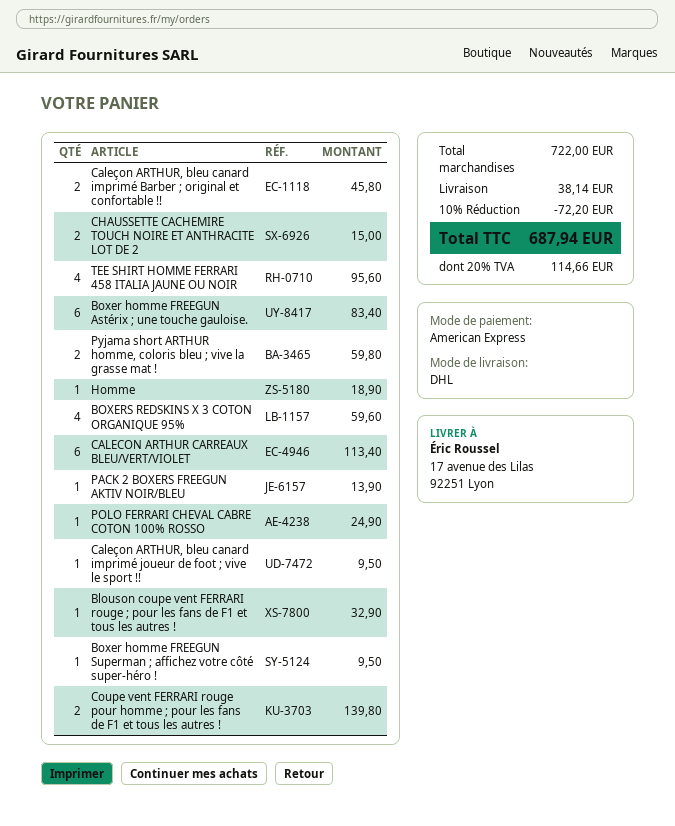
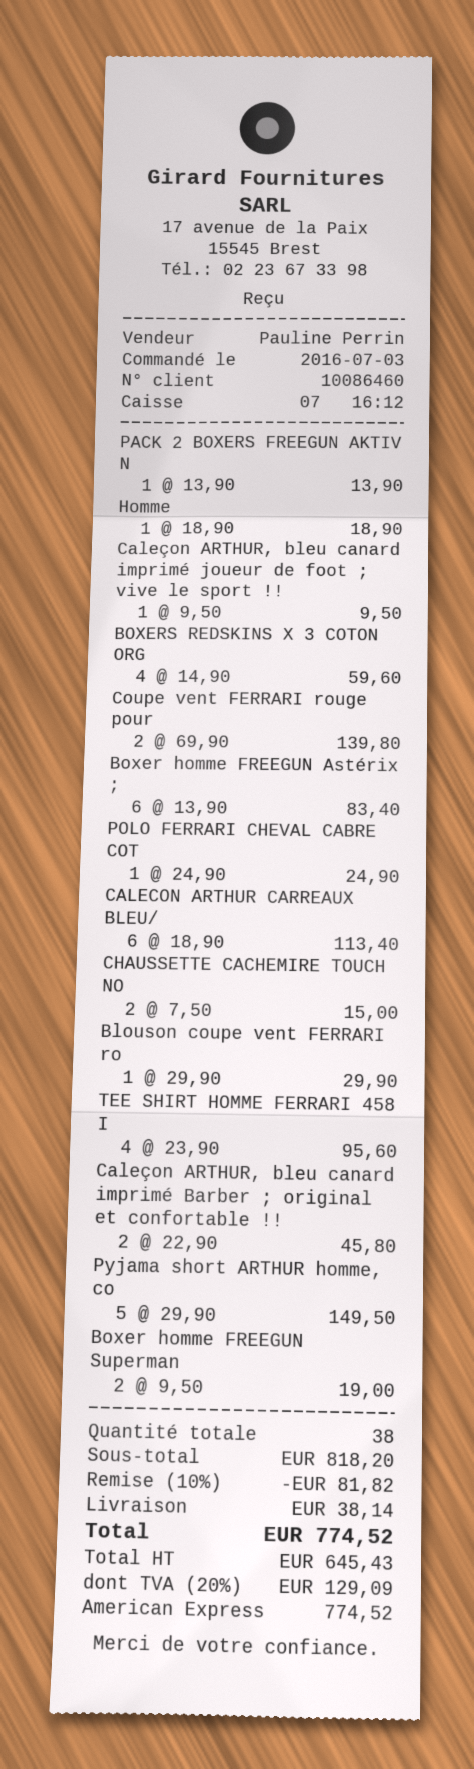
Pyjama short ARTHUR homme, coloris bleu ; vive la grasse mat !: 2 for 59.80 -> 5 for 149.50
Blouson coupe vent FERRARI rouge ; pour les fans de F1 et tous les autres !: 1 for 32.90 -> 1 for 29.90
Boxer homme FREEGUN Superman ; affichez votre côté super-héro !: 1 for 9.50 -> 2 for 19.00
subtotal: 722.00 -> 818.20
discount: 10% = 72.20 -> 10% = 81.82
tax: 20% = 114.66 -> 20% = 129.09
total: 687.94 -> 774.52

